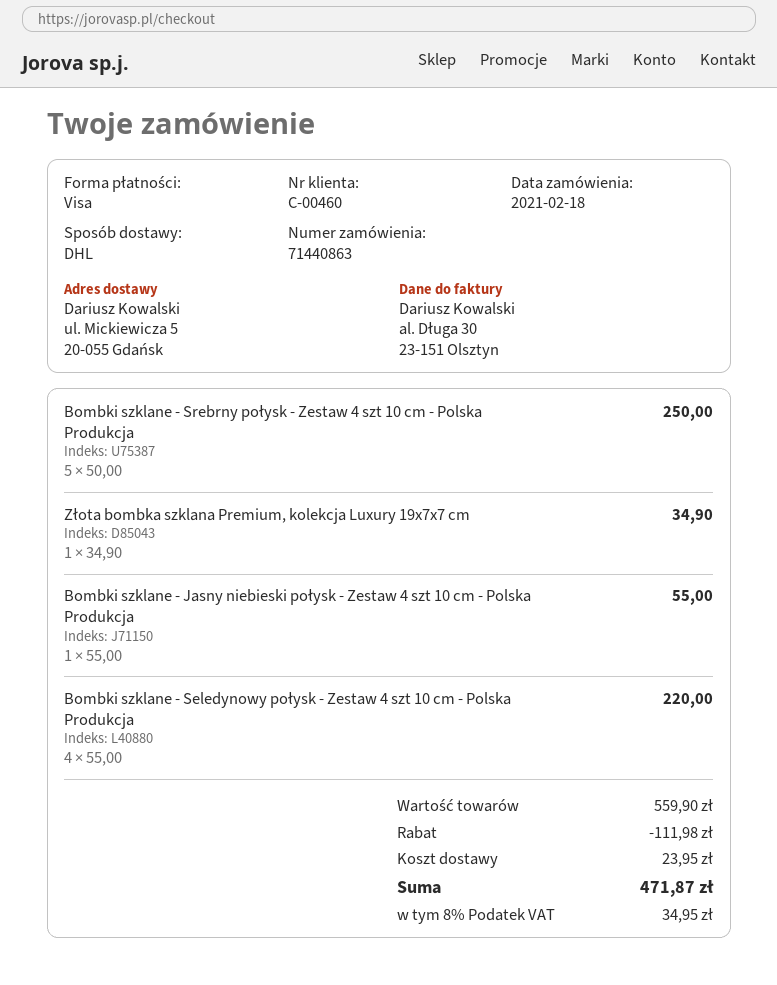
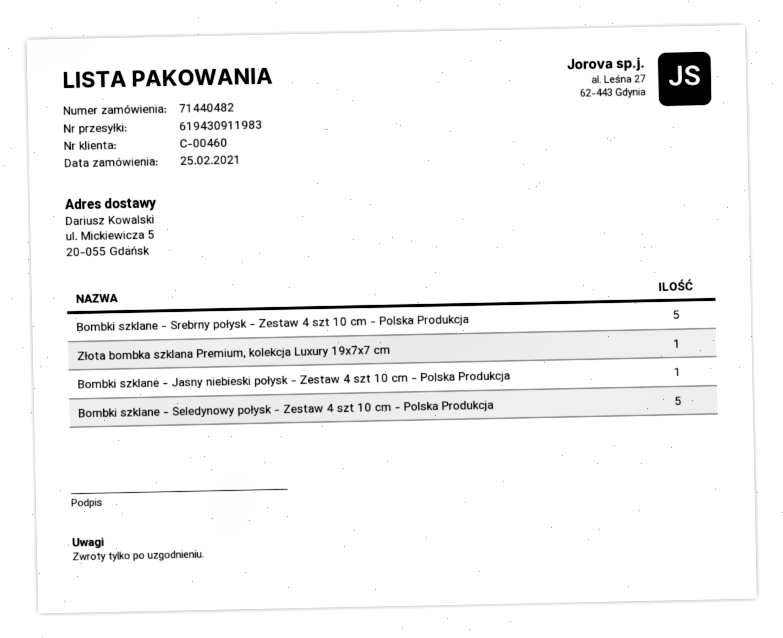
order number: 71440863 -> 71440482
order date: 2021-02-18 -> 2021-02-25
Bombki szklane - Seledynowy połysk - Zestaw 4 szt 10 cm - Polska Produkcja: 4 -> 5

